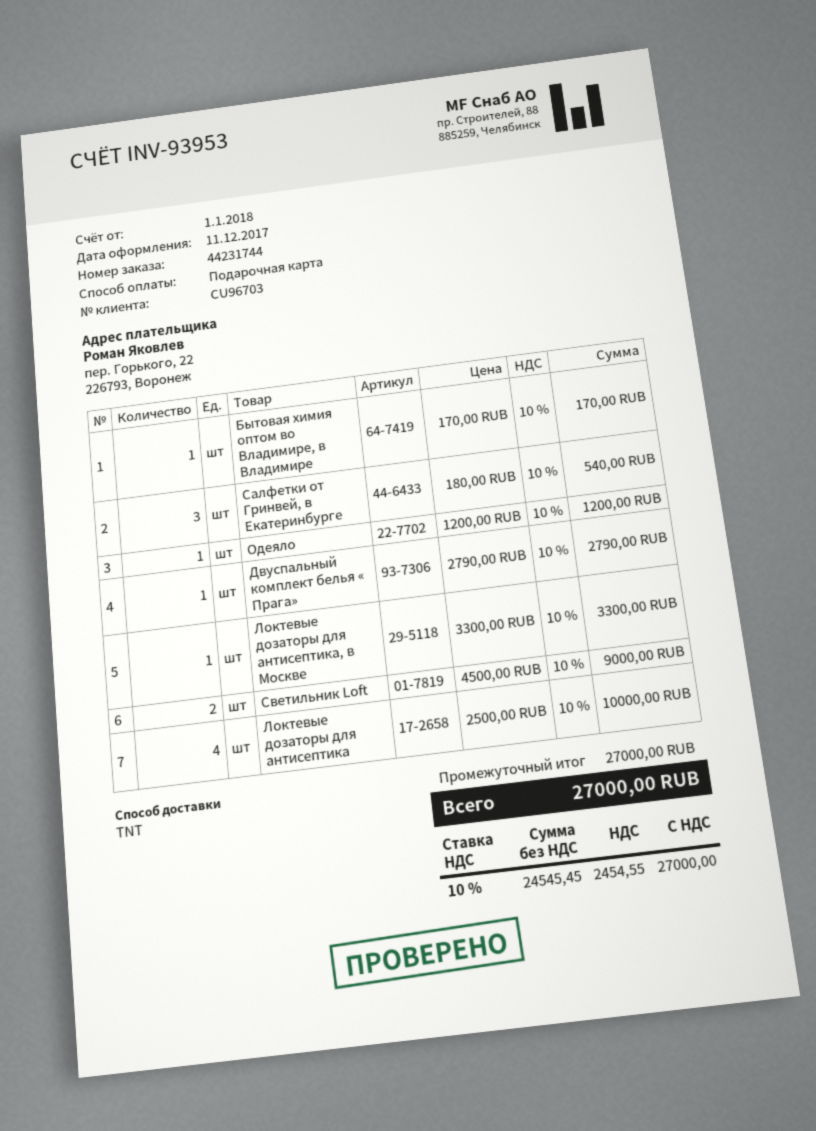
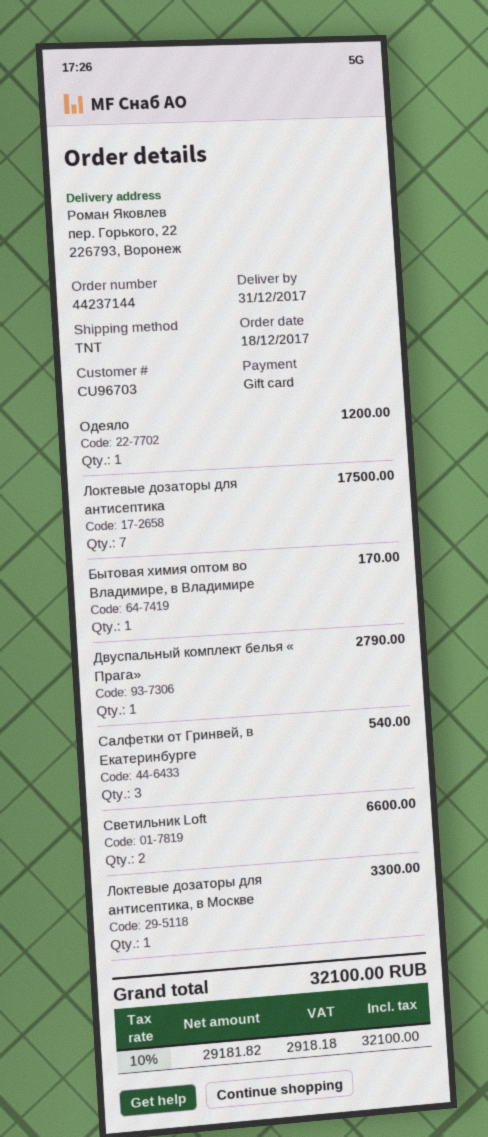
order number: 44231744 -> 44237144
order date: 2017-12-11 -> 2017-12-18
Светильник Loft: 2 for 9000.00 -> 2 for 6600.00
Локтевые дозаторы для антисептика: 4 for 10000.00 -> 7 for 17500.00
net: 24545.45 -> 29181.82
tax: 10% = 2454.55 -> 10% = 2918.18
total: 27000.00 -> 32100.00

